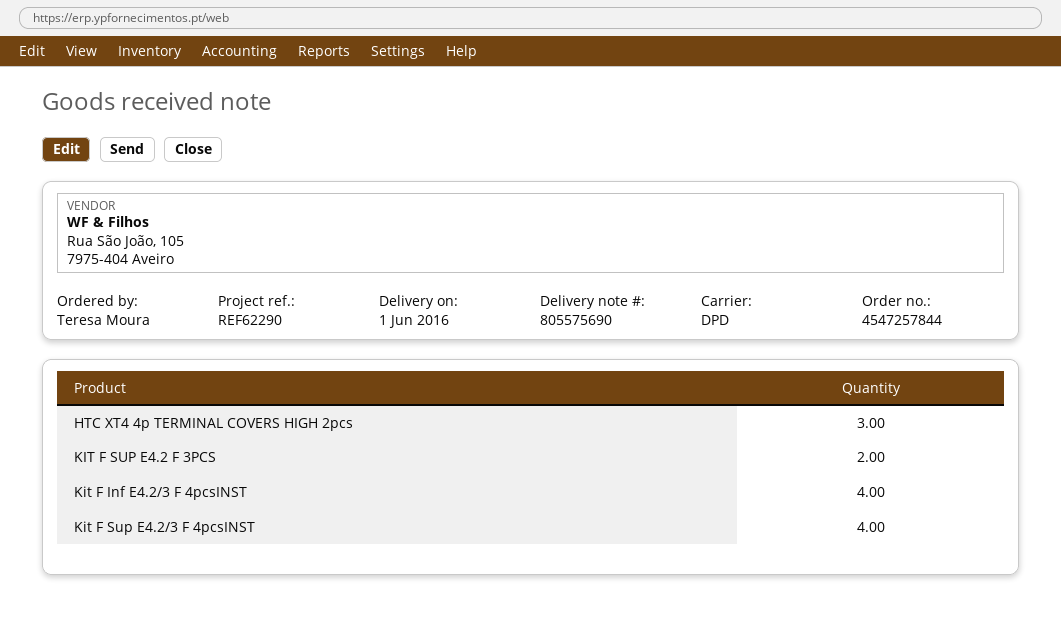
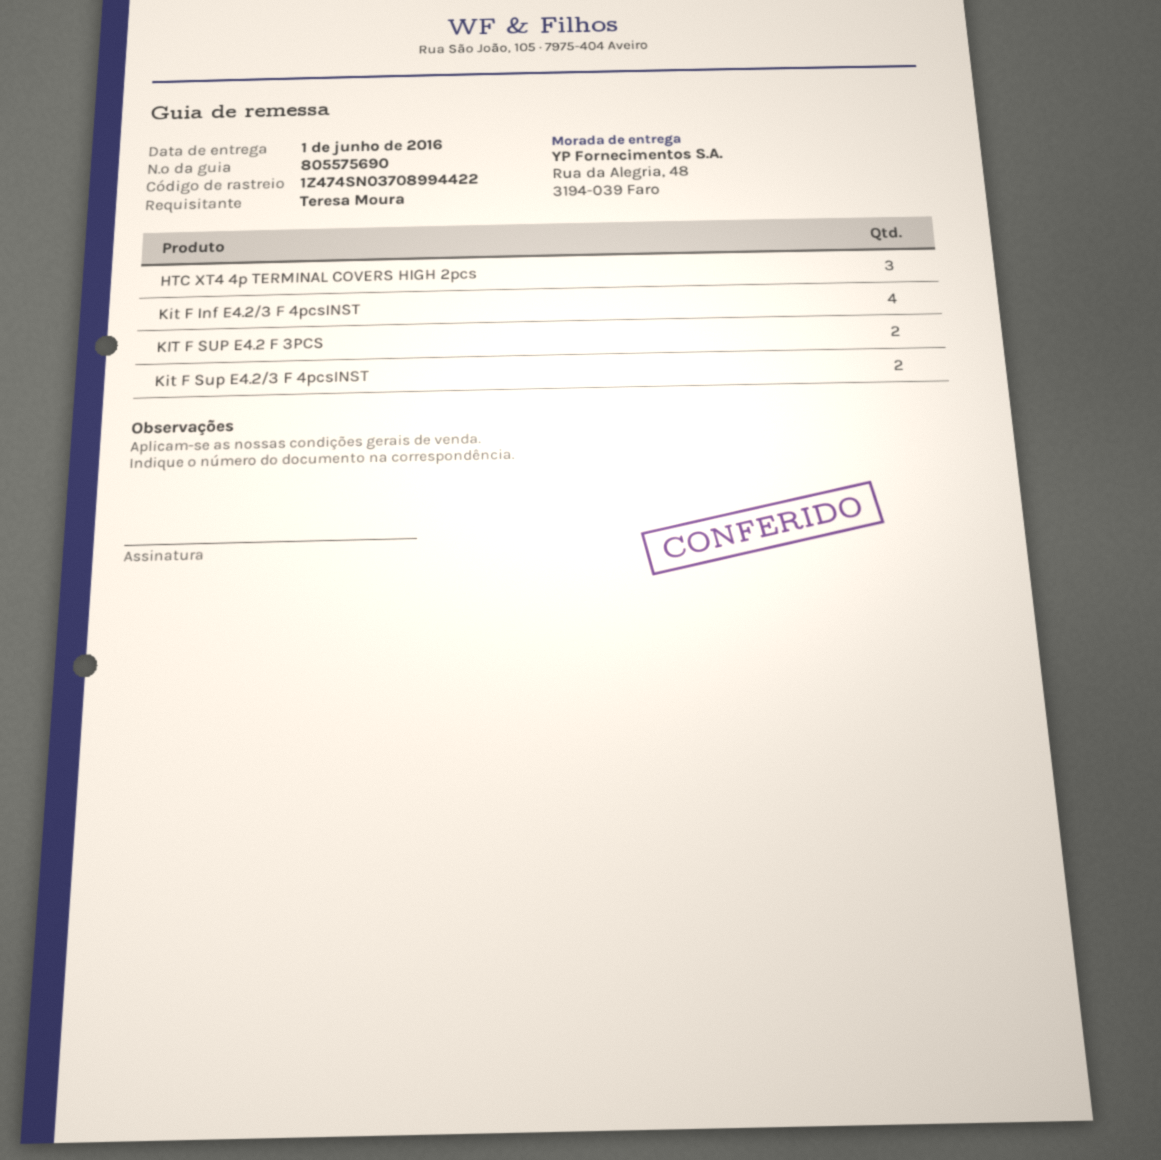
Kit F Sup E4.2/3 F 4pcsINST: 4 -> 2

